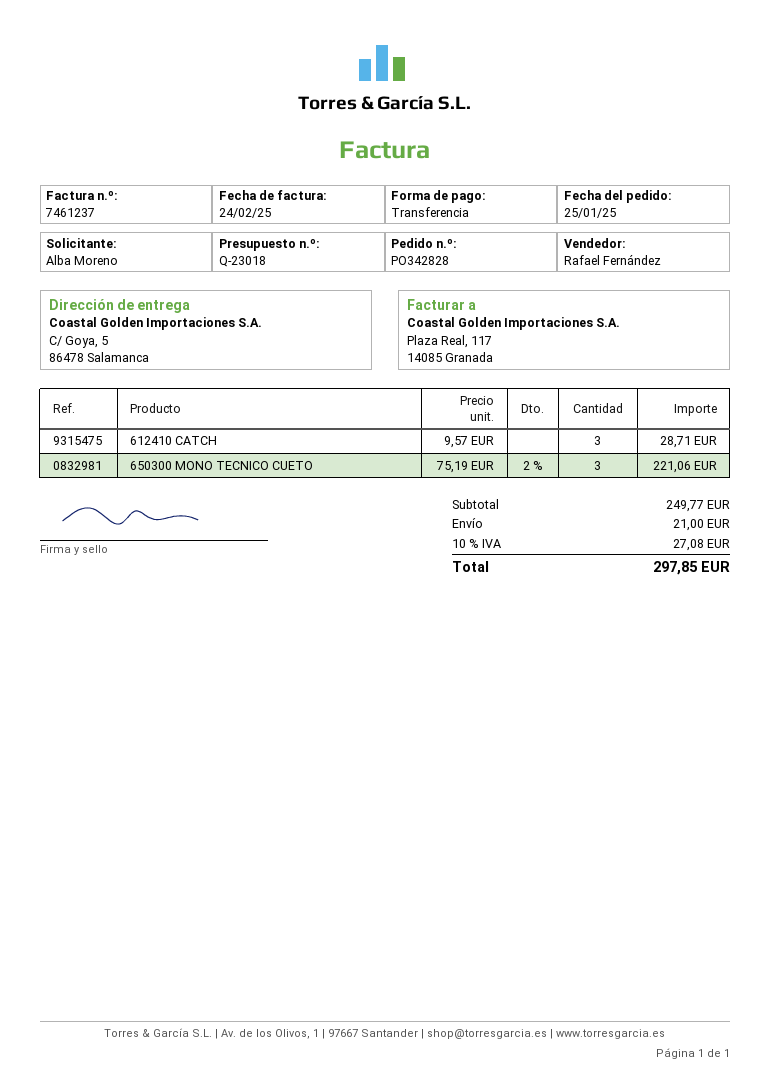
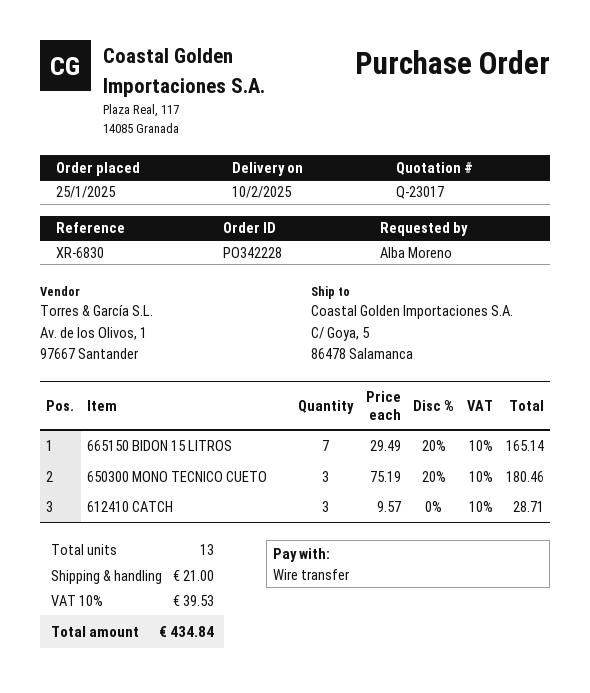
quote number: Q-23018 -> Q-23017
order number: PO342828 -> PO342228
650300 MONO TECNICO CUETO: 3 x 75.19 - 2% = 221.06 -> 3 x 75.19 - 20% = 180.46
665150 BIDON 15 LITROS: none -> 7 x 29.49 - 20% = 165.14
tax: 10% = 27.08 -> 10% = 39.53
total: 297.85 -> 434.84

